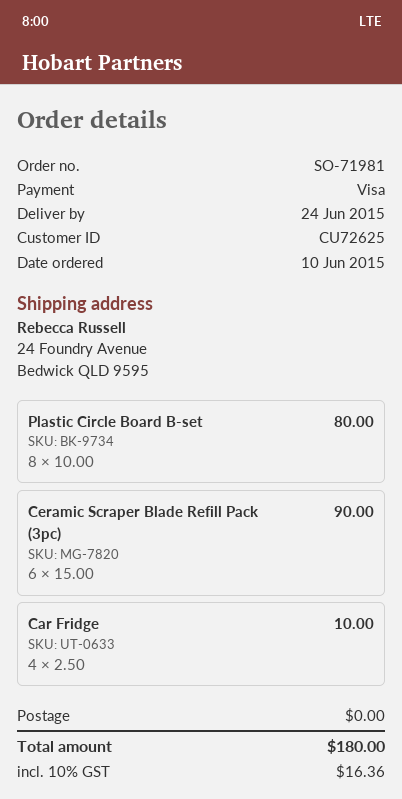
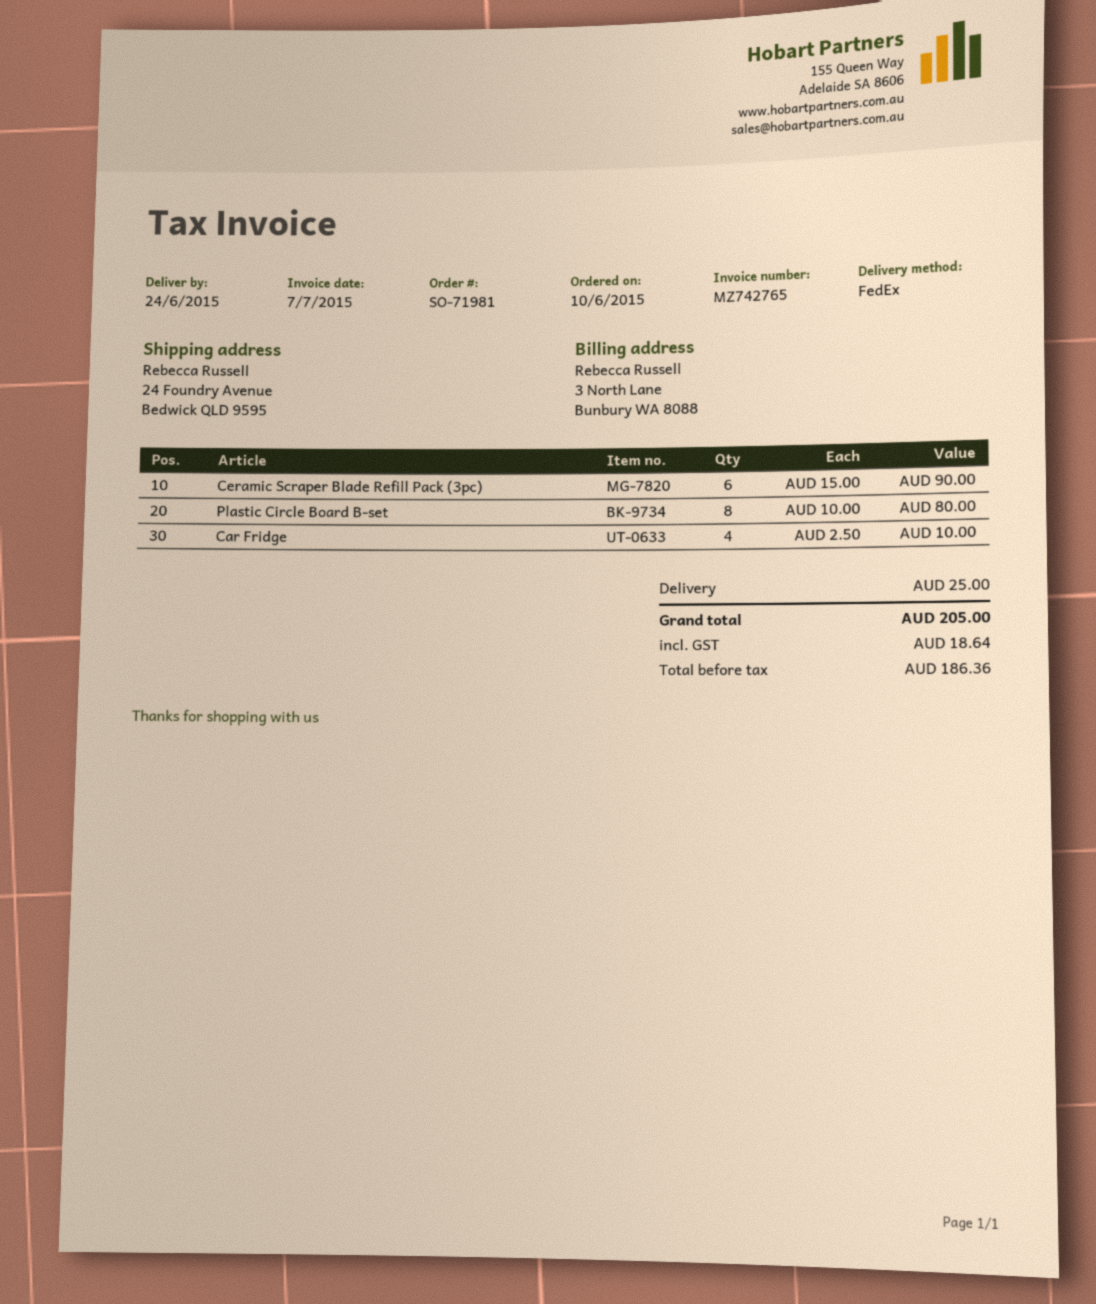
shipping: 0.00 -> 25.00
tax: 16.36 -> 18.64
total: 180.00 -> 205.00

